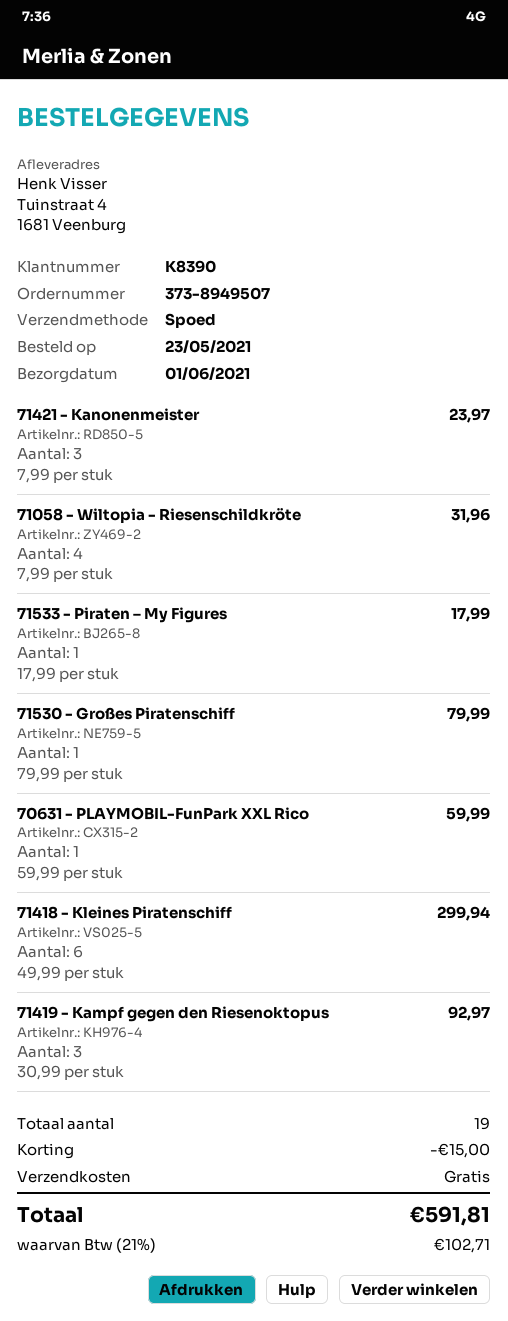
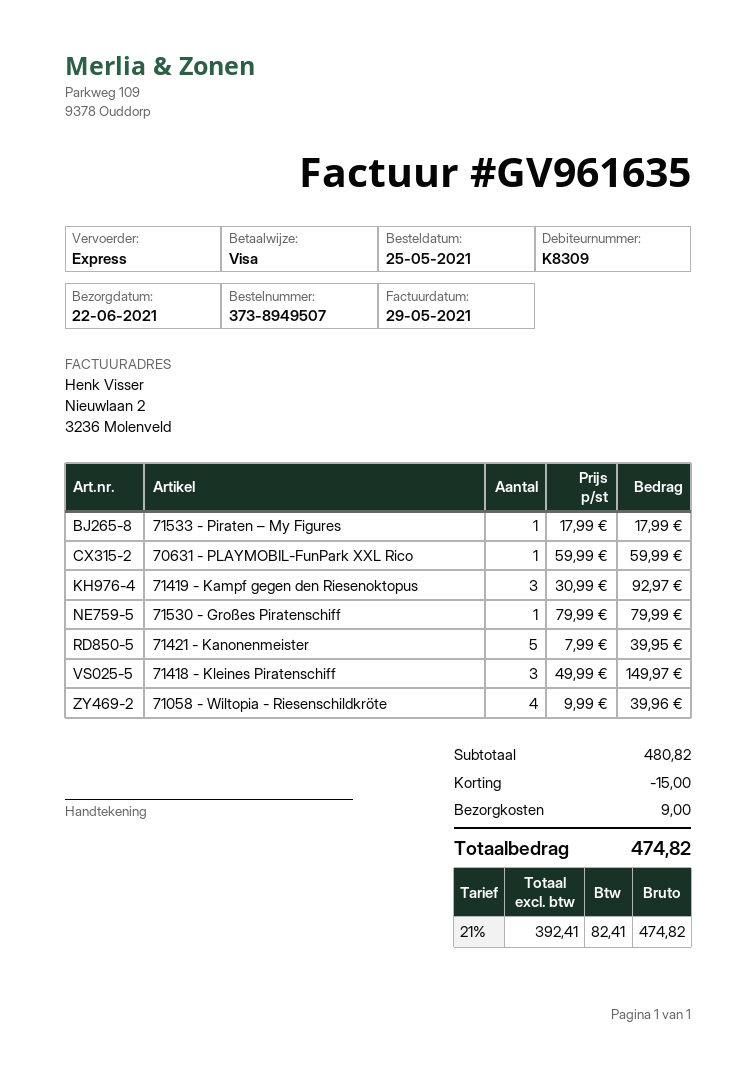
order date: 2021-05-23 -> 2021-05-25
delivery date: 2021-06-01 -> 2021-06-22
customer number: K8390 -> K8309
71421 - Kanonenmeister: 3 x 7.99 = 23.97 -> 5 x 7.99 = 39.95
71058 - Wiltopia - Riesenschildkröte: 4 x 7.99 = 31.96 -> 4 x 9.99 = 39.96
71418 - Kleines Piratenschiff: 6 x 49.99 = 299.94 -> 3 x 49.99 = 149.97
shipping: 0.00 -> 9.00
tax: 21% = 102.71 -> 21% = 82.41
total: 591.81 -> 474.82

